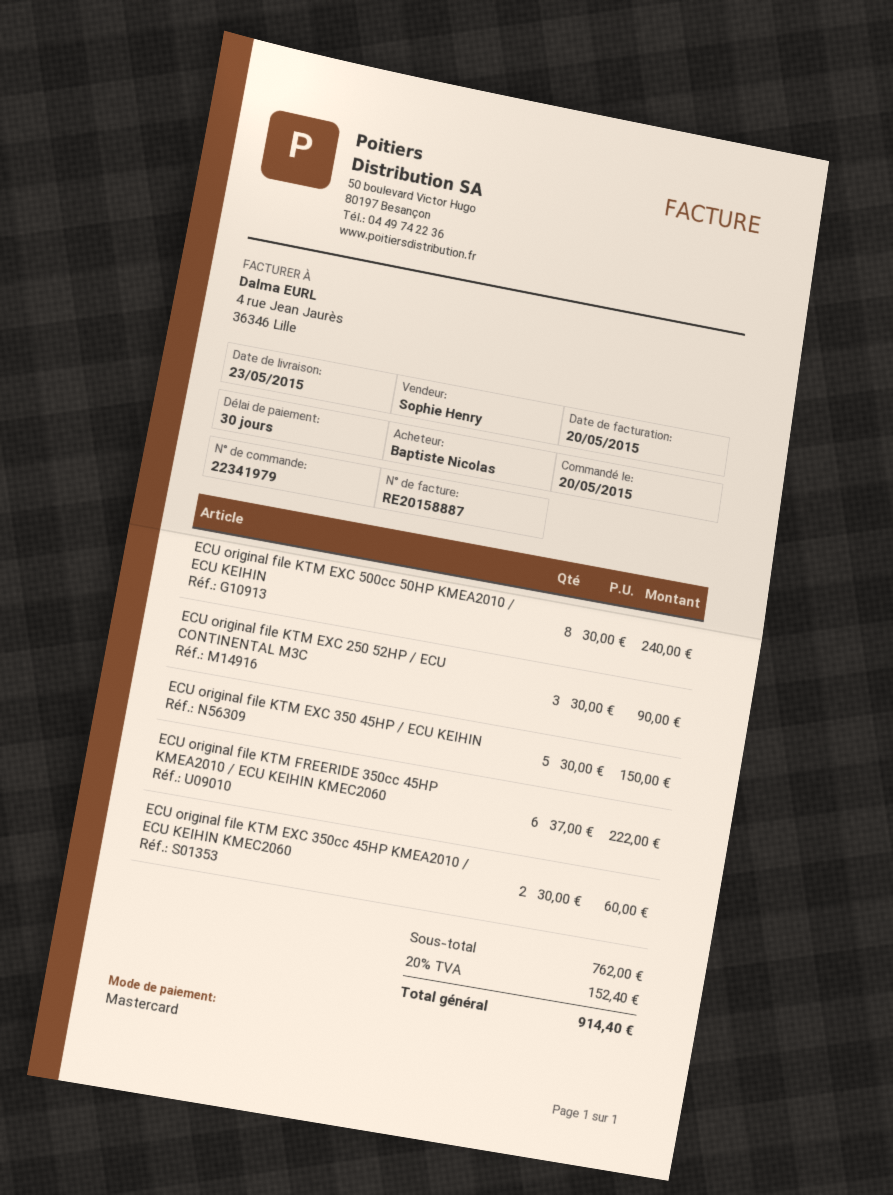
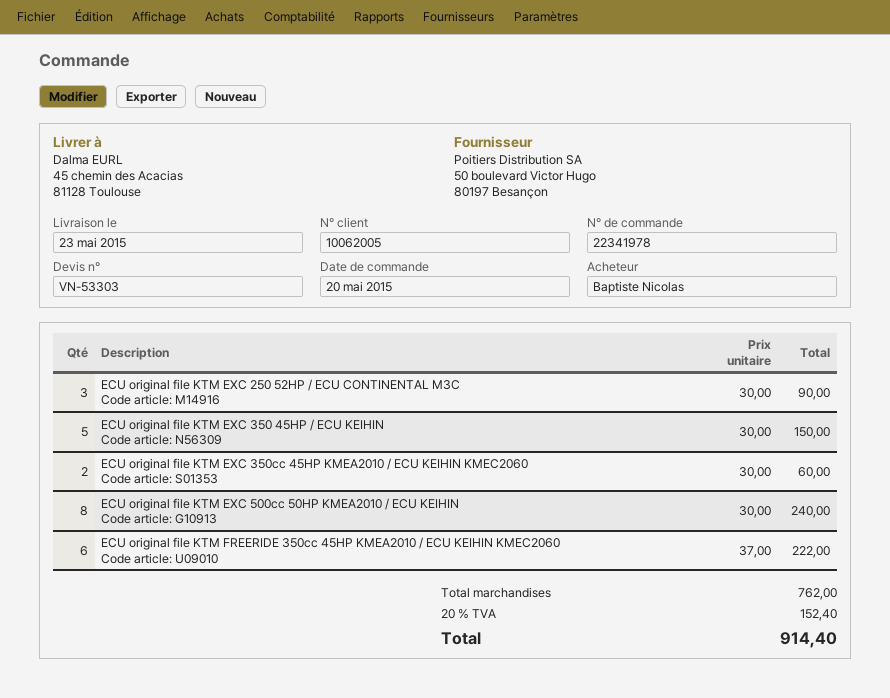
order number: 22341979 -> 22341978

